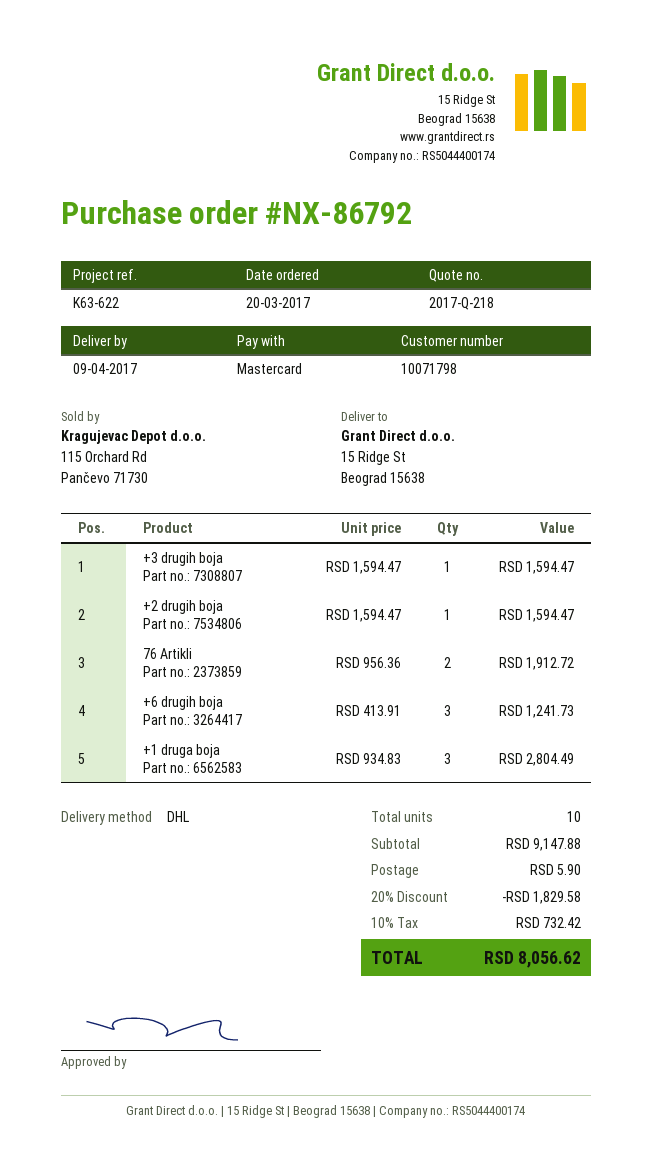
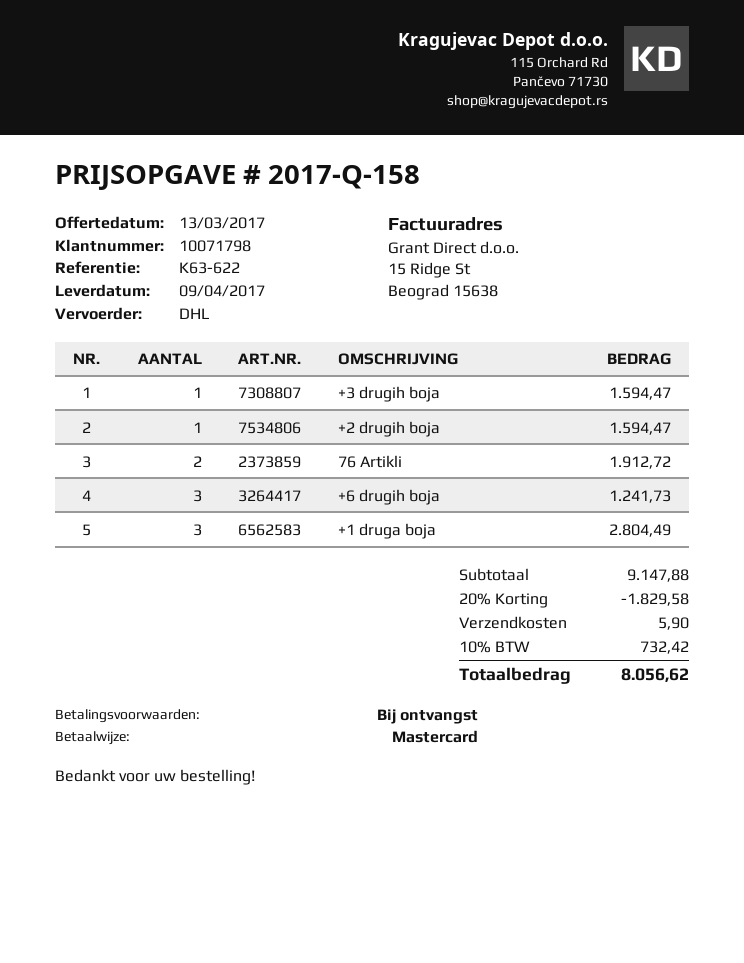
quote number: 2017-Q-218 -> 2017-Q-158

